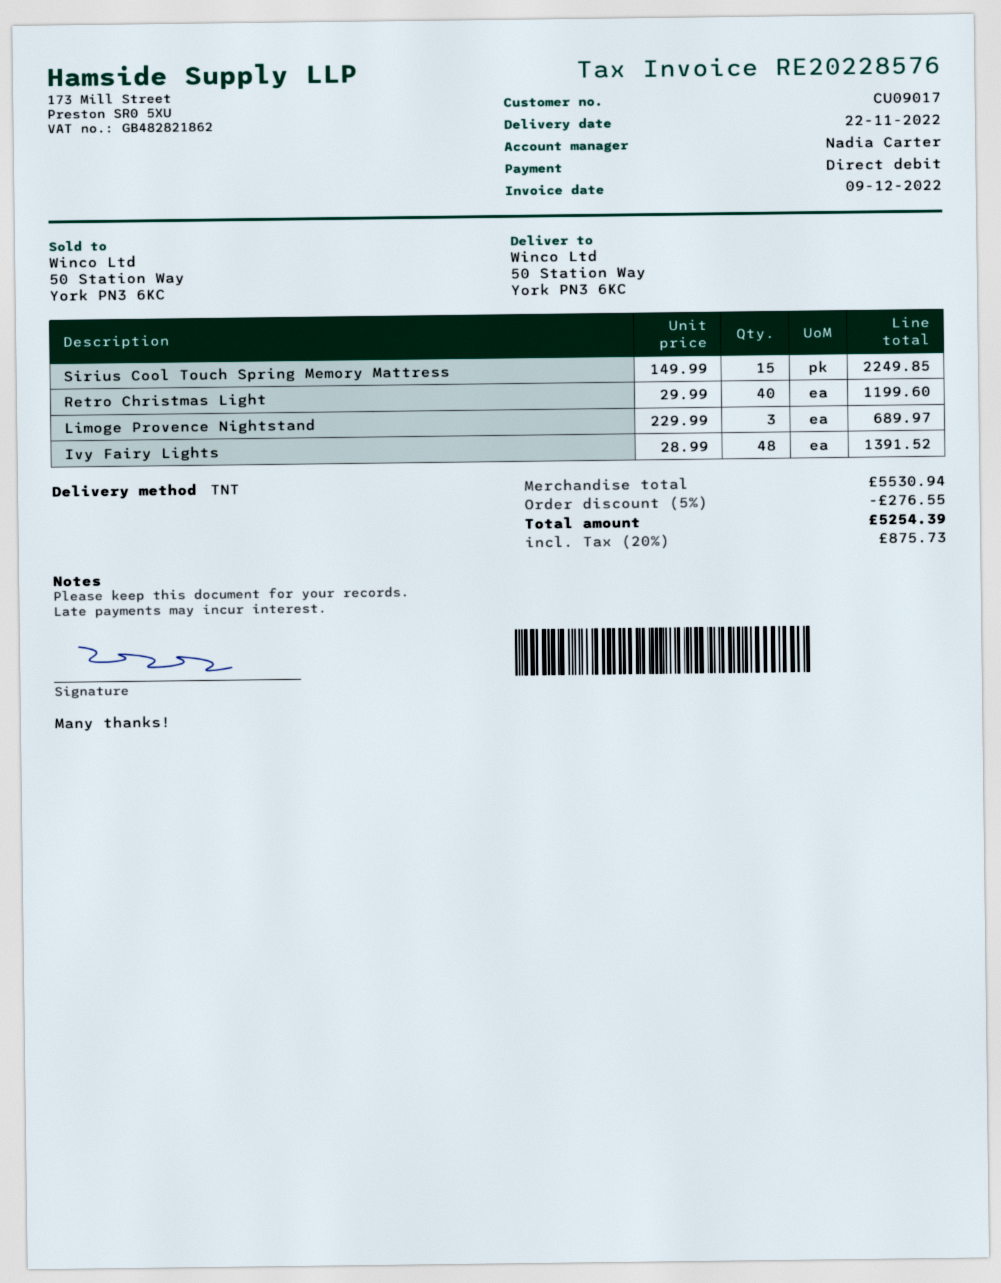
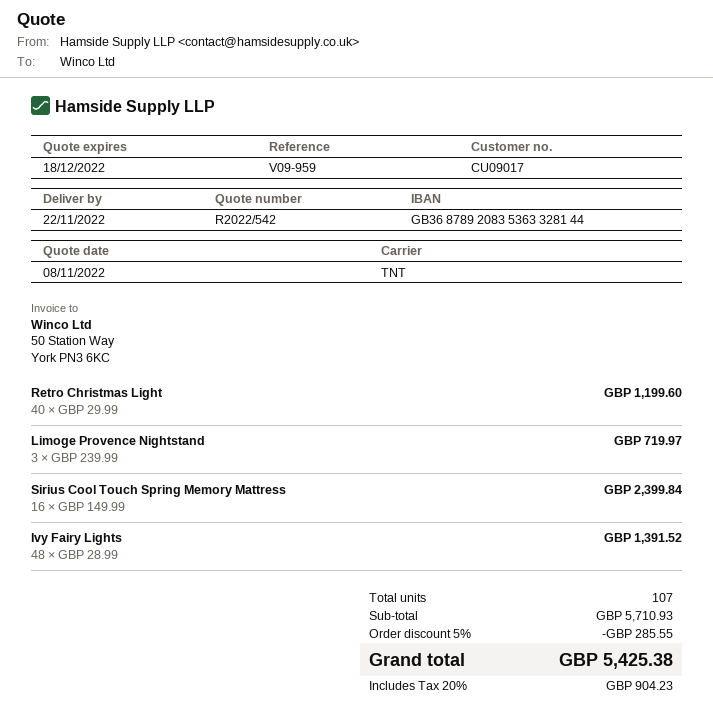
Sirius Cool Touch Spring Memory Mattress: 15 x 149.99 = 2249.85 -> 16 x 149.99 = 2399.84
Limoge Provence Nightstand: 3 x 229.99 = 689.97 -> 3 x 239.99 = 719.97
subtotal: 5530.94 -> 5710.93
discount: 5% = 276.55 -> 5% = 285.55
tax: 20% = 875.73 -> 20% = 904.23
total: 5254.39 -> 5425.38

